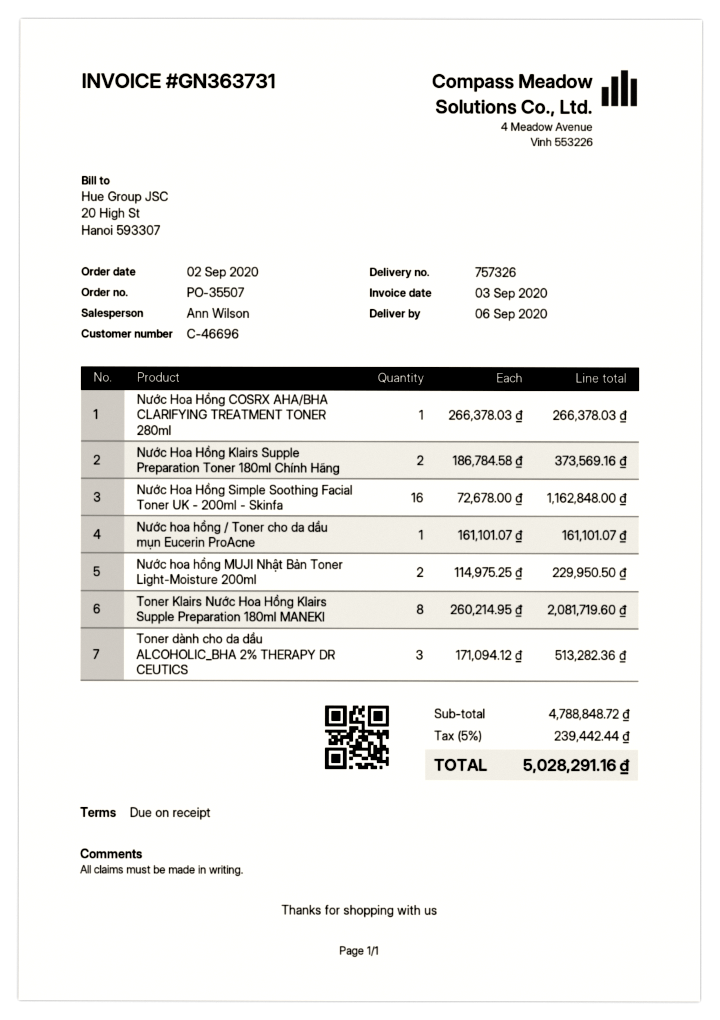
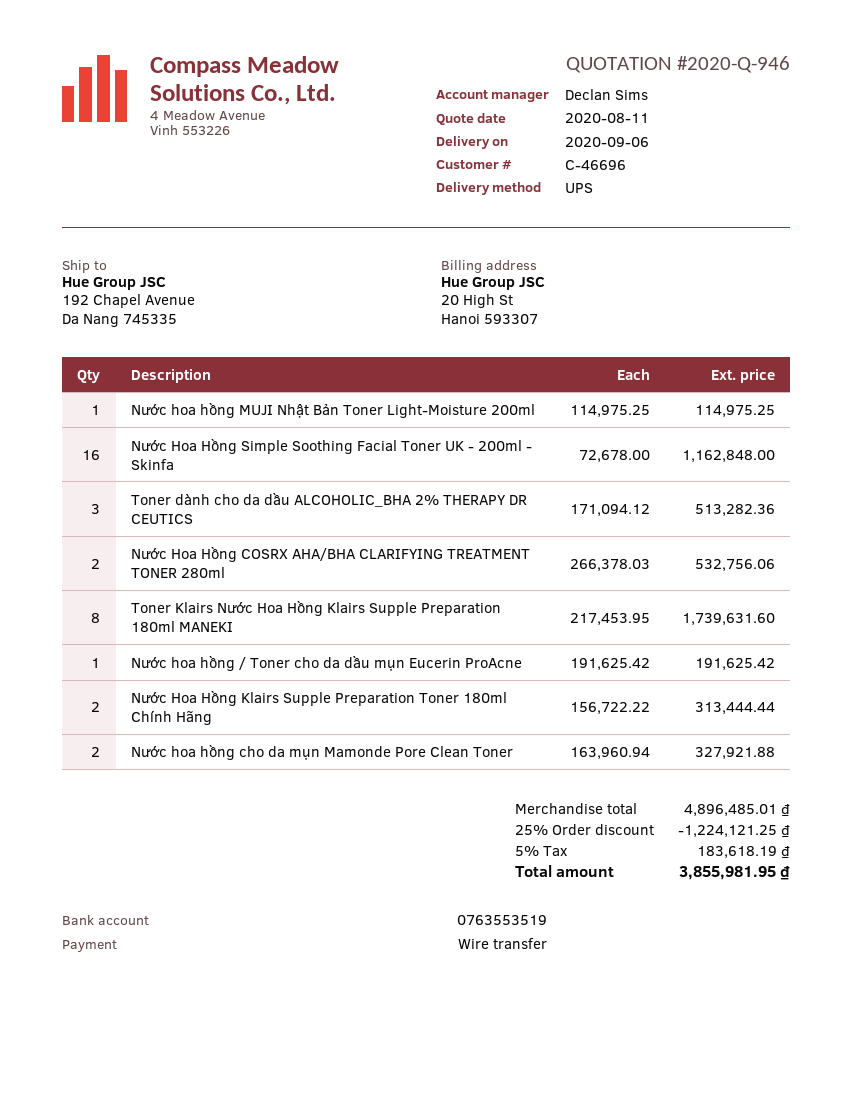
sales rep: Ann Wilson -> Declan Sims
Nước Hoa Hồng COSRX AHA/BHA CLARIFYING TREATMENT TONER 280ml: 1 x 266378.03 = 266378.03 -> 2 x 266378.03 = 532756.06
Nước Hoa Hồng Klairs Supple Preparation Toner 180ml Chính Hãng: 2 x 186784.58 = 373569.16 -> 2 x 156722.22 = 313444.44
Nước hoa hồng / Toner cho da dầu mụn Eucerin ProAcne: 1 x 161101.07 = 161101.07 -> 1 x 191625.42 = 191625.42
Nước hoa hồng MUJI Nhật Bản Toner Light-Moisture 200ml: 2 x 114975.25 = 229950.50 -> 1 x 114975.25 = 114975.25
Toner Klairs Nước Hoa Hồng Klairs Supple Preparation 180ml MANEKI: 8 x 260214.95 = 2081719.60 -> 8 x 217453.95 = 1739631.60
Nước hoa hồng cho da mụn Mamonde Pore Clean Toner: none -> 2 x 163960.94 = 327921.88
subtotal: 4788848.72 -> 4896485.01
discount: none -> 25% = 1224121.25
tax: 5% = 239442.44 -> 5% = 183618.19
total: 5028291.16 -> 3855981.95

